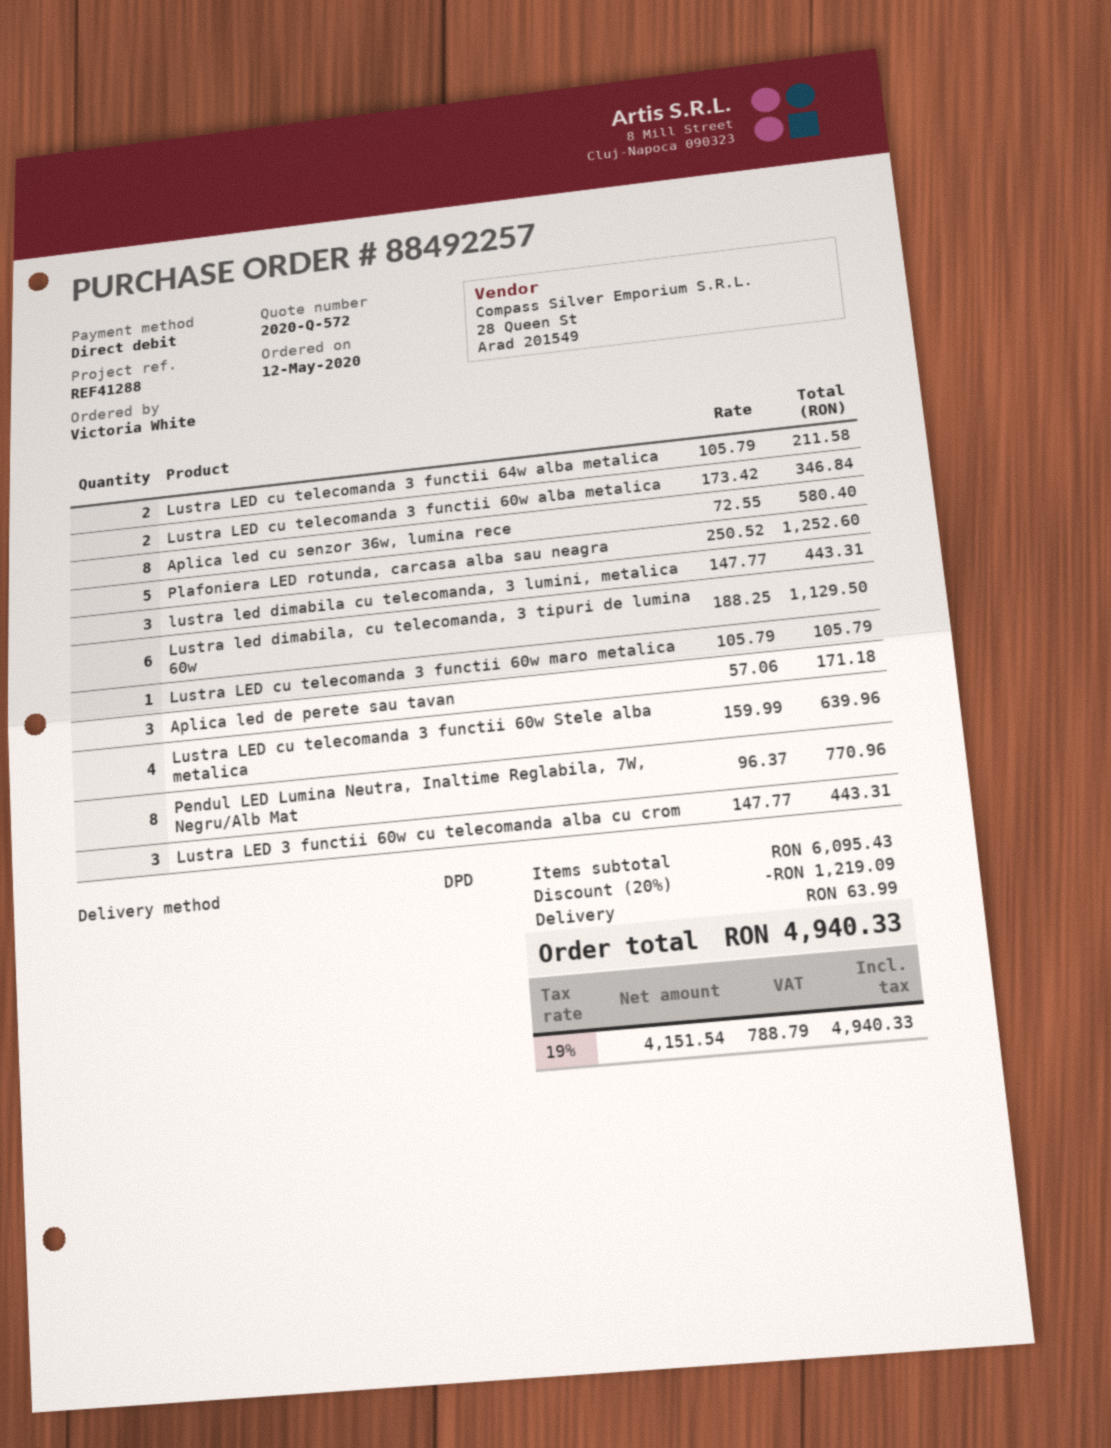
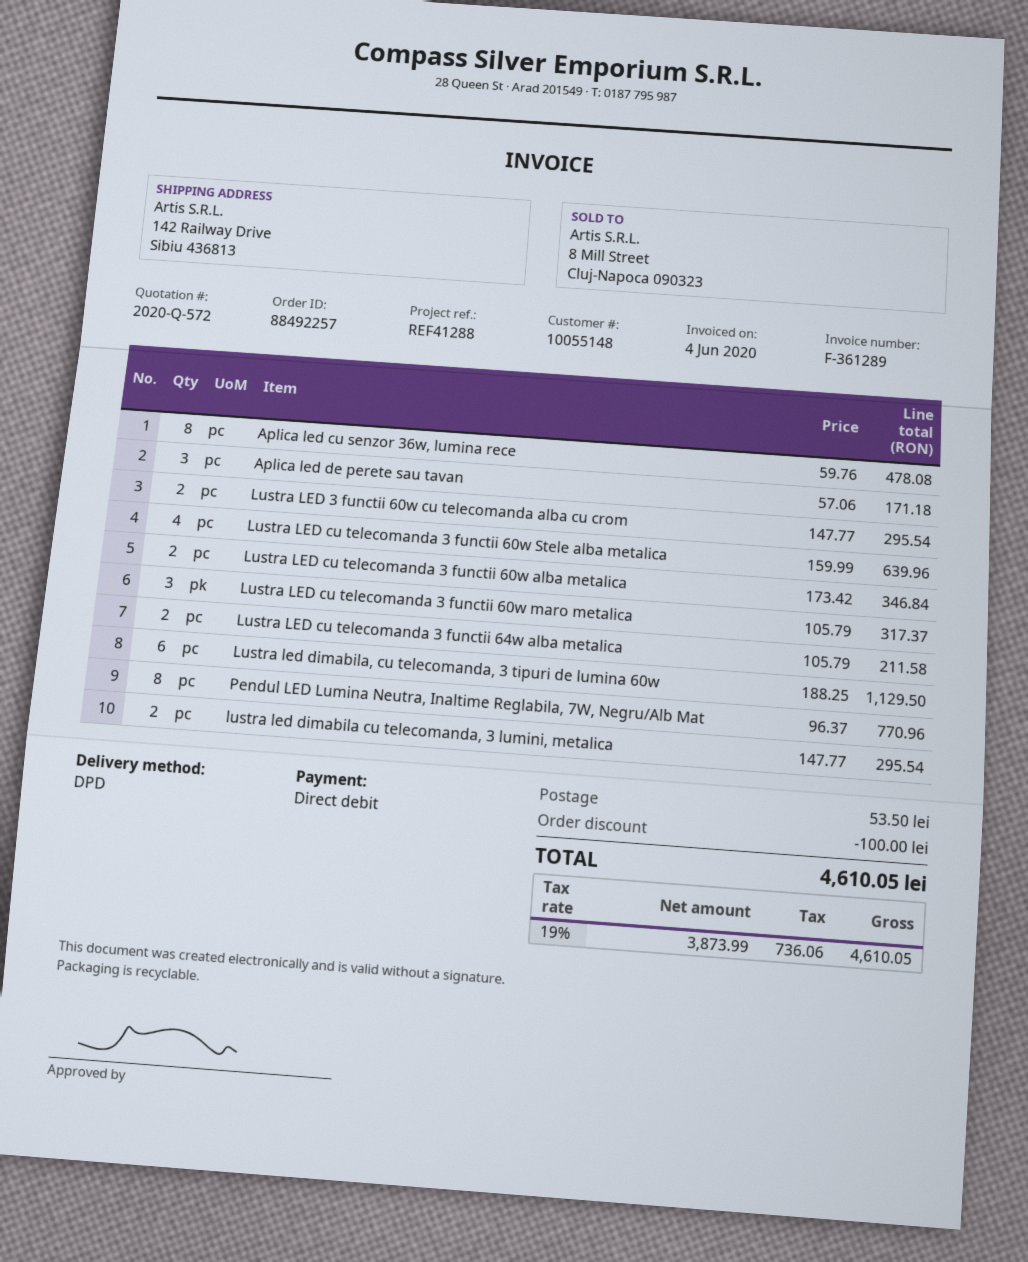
Aplica led cu senzor 36w, lumina rece: 8 x 72.55 = 580.40 -> 8 x 59.76 = 478.08
Plafoniera LED rotunda, carcasa alba sau neagra: 5 x 250.52 = 1252.60 -> none
lustra led dimabila cu telecomanda, 3 lumini, metalica: 3 x 147.77 = 443.31 -> 2 x 147.77 = 295.54
Lustra LED cu telecomanda 3 functii 60w maro metalica: 1 x 105.79 = 105.79 -> 3 x 105.79 = 317.37
Lustra LED 3 functii 60w cu telecomanda alba cu crom: 3 x 147.77 = 443.31 -> 2 x 147.77 = 295.54
discount: 1219.09 -> 100.00
shipping: 63.99 -> 53.50
net: 4151.54 -> 3873.99
tax: 19% = 788.79 -> 19% = 736.06
total: 4940.33 -> 4610.05

